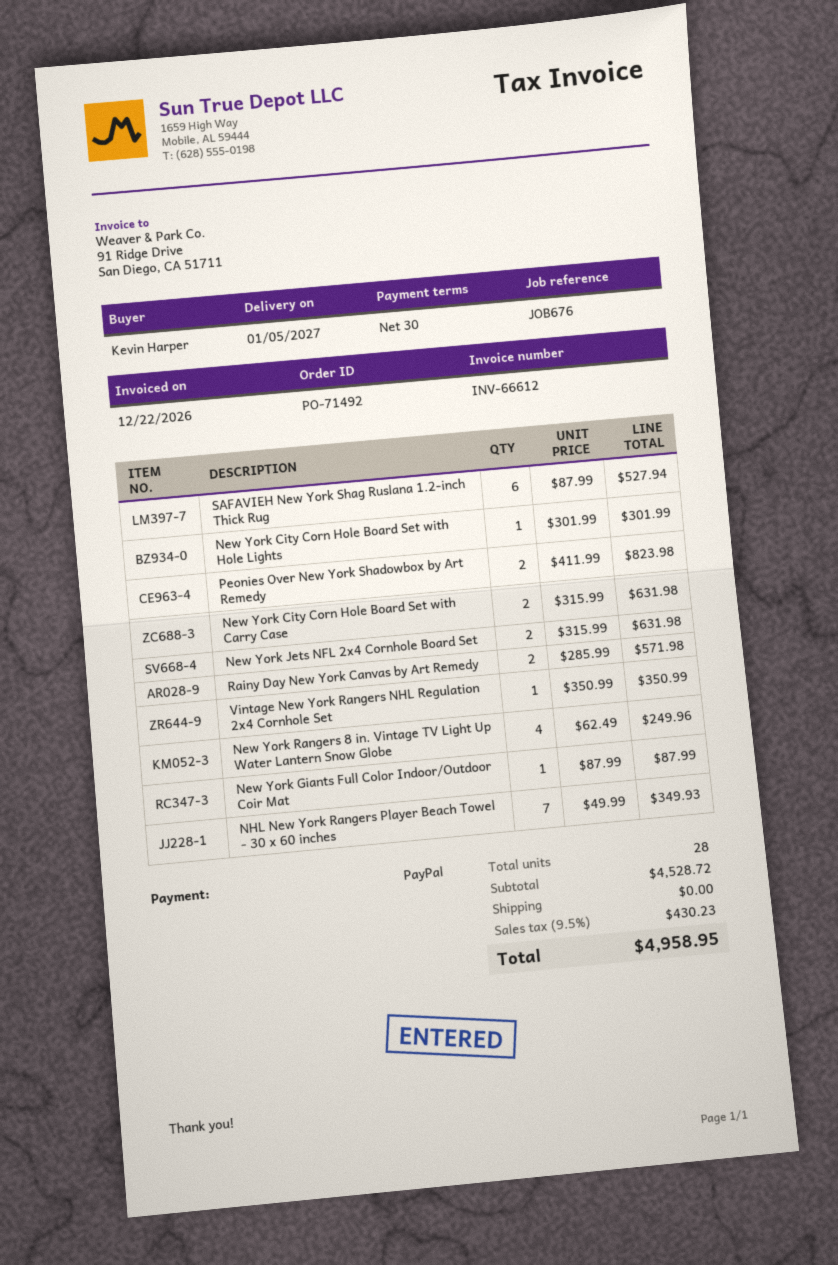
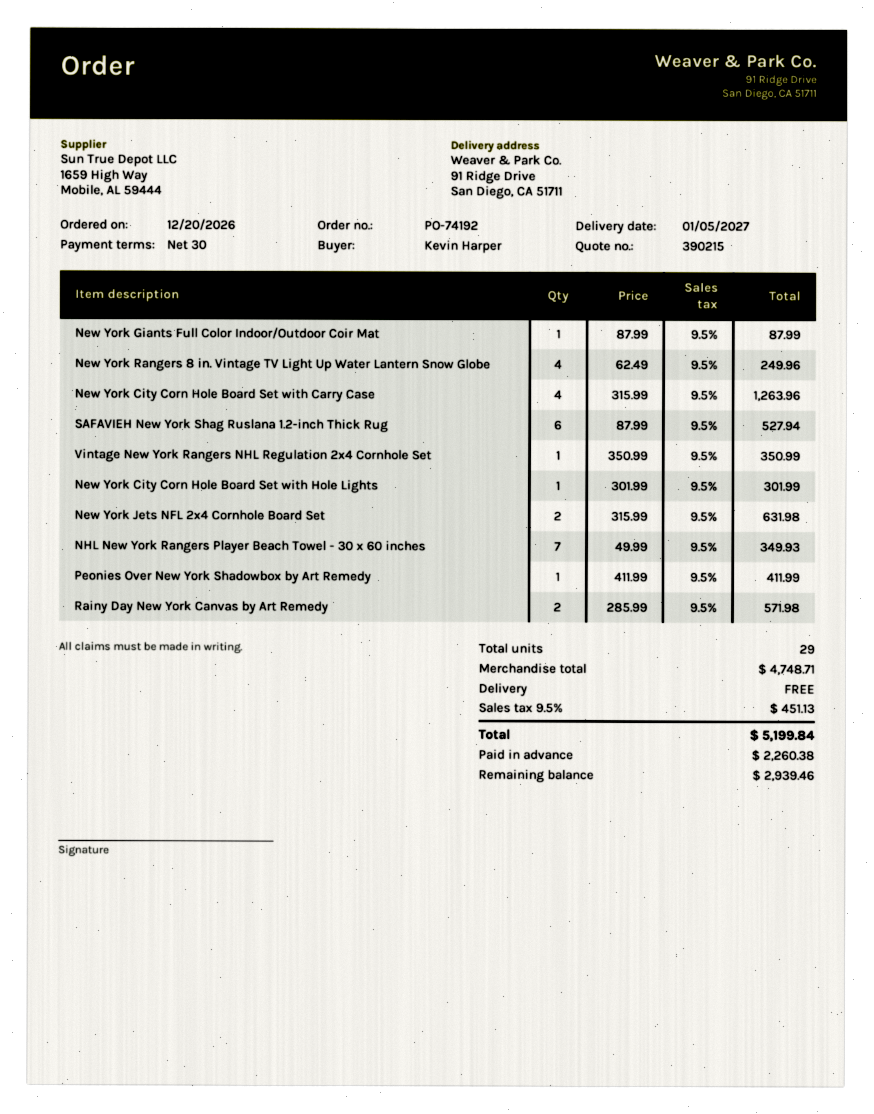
order number: PO-71492 -> PO-74192
Peonies Over New York Shadowbox by Art Remedy: 2 x 411.99 = 823.98 -> 1 x 411.99 = 411.99
New York City Corn Hole Board Set with Carry Case: 2 x 315.99 = 631.98 -> 4 x 315.99 = 1263.96
total quantity: 28 -> 29
subtotal: 4528.72 -> 4748.71
tax: 9.5% = 430.23 -> 9.5% = 451.13
total: 4958.95 -> 5199.84

